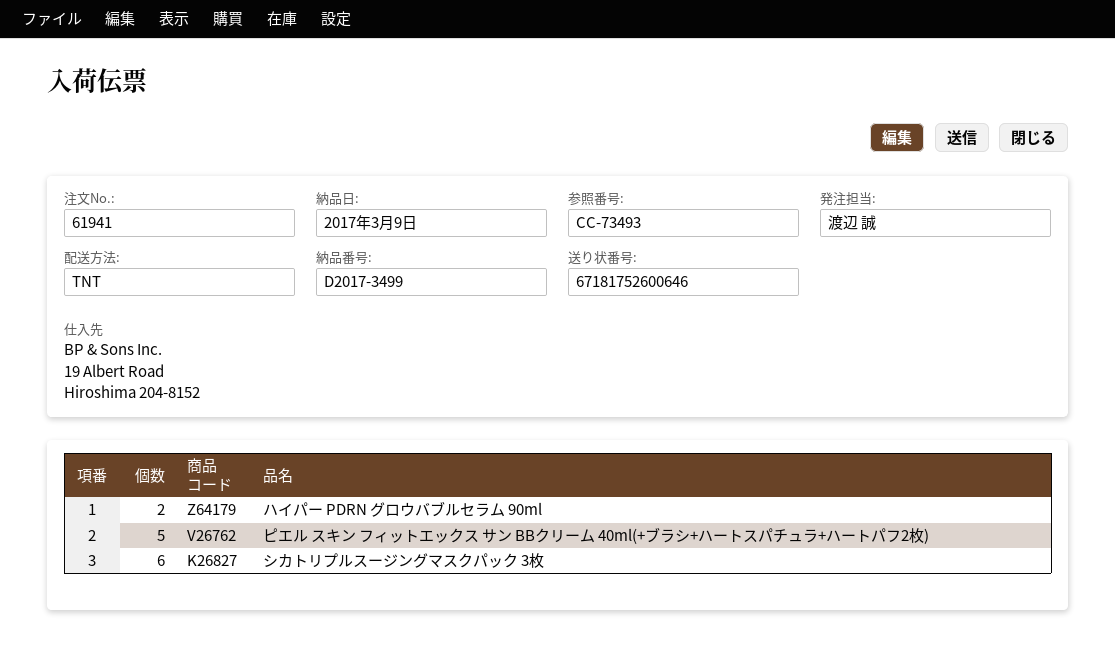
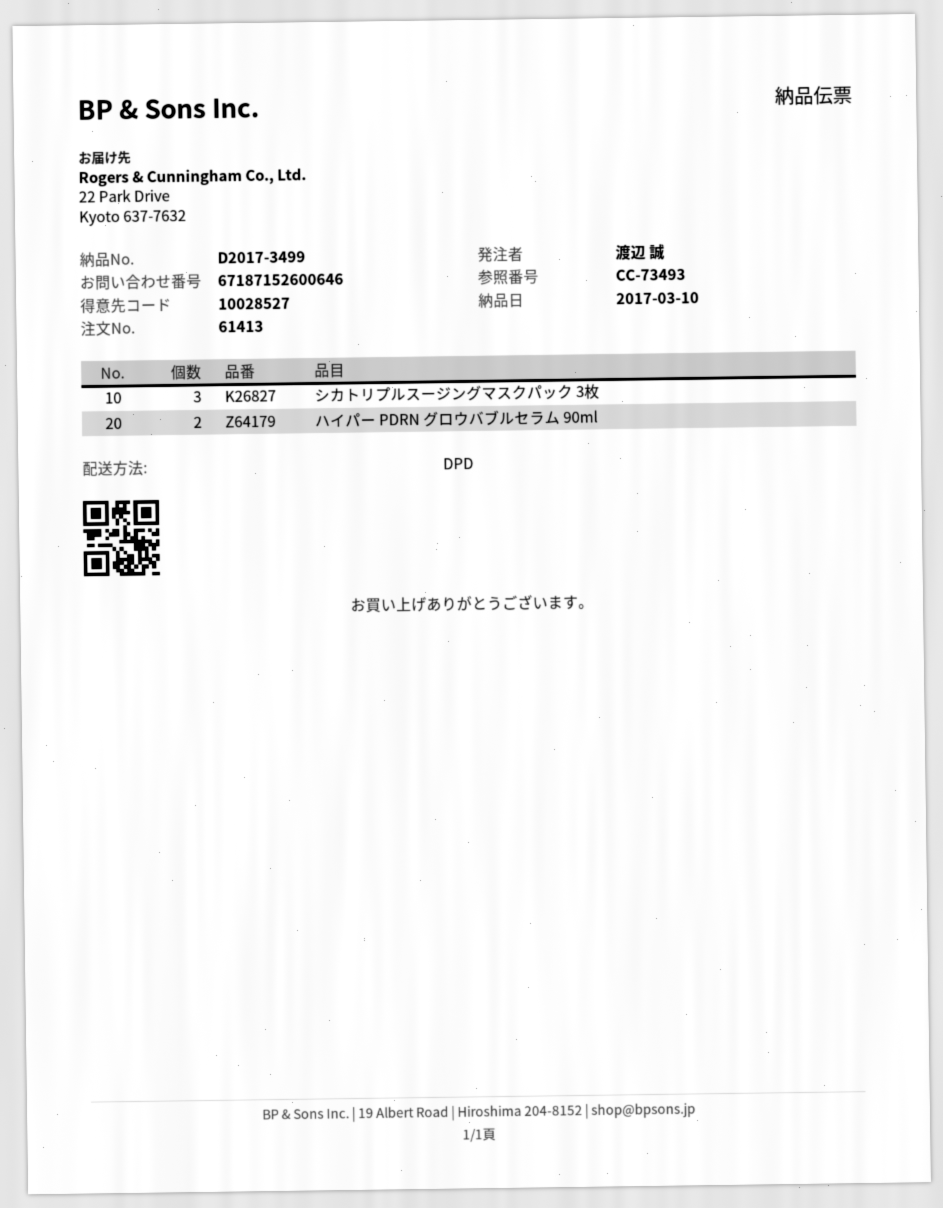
order number: 61941 -> 61413
delivery date: 2017-03-09 -> 2017-03-10
shipping method: TNT -> DPD
tracking number: 67181752600646 -> 67187152600646
ピエル スキン フィットエックス サン BBクリーム 40ml(+ブラシ+ハートスパチュラ+ハートパフ2枚): 5 -> none
シカトリプルスージングマスクパック 3枚: 6 -> 3

